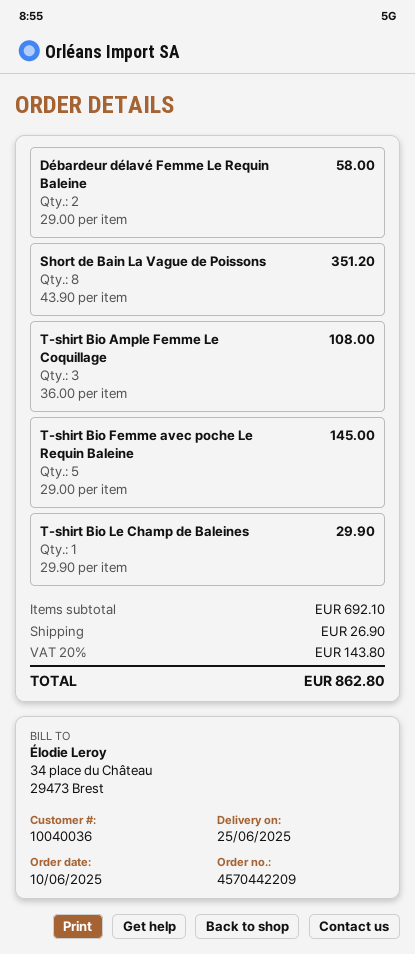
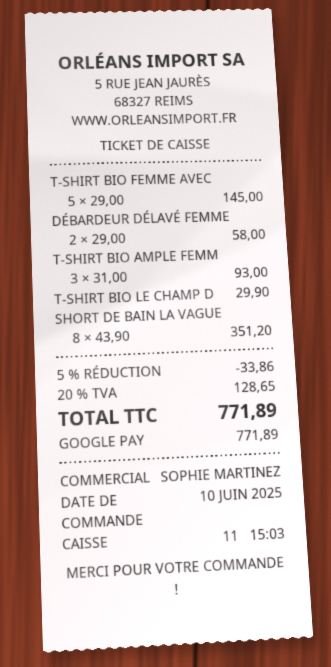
T-shirt Bio Ample Femme Le Coquillage: 3 x 36.00 = 108.00 -> 3 x 31.00 = 93.00
discount: none -> 5% = 33.86
shipping: 26.90 -> none
tax: 20% = 143.80 -> 20% = 128.65
total: 862.80 -> 771.89

